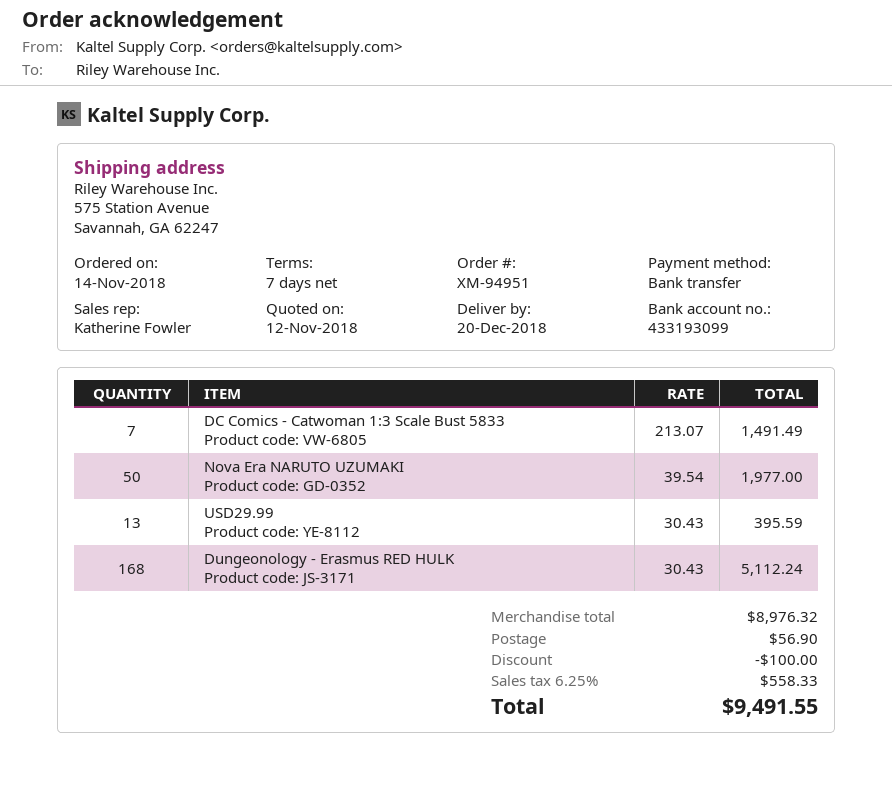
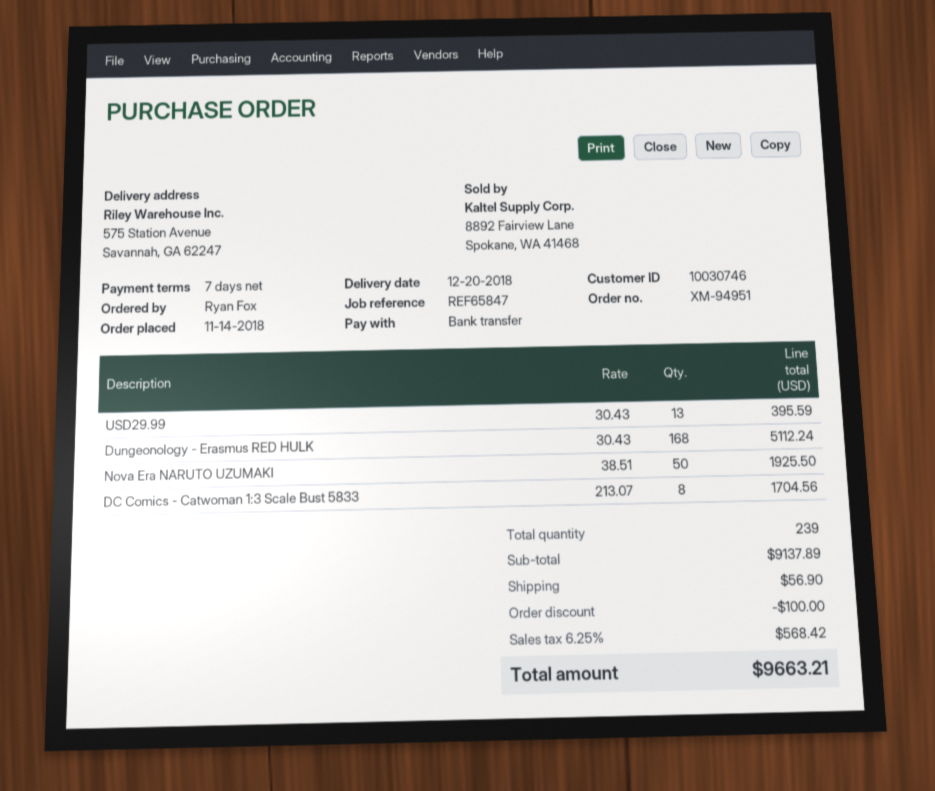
DC Comics - Catwoman 1:3 Scale Bust 5833: 7 x 213.07 = 1491.49 -> 8 x 213.07 = 1704.56
Nova Era NARUTO UZUMAKI: 50 x 39.54 = 1977.00 -> 50 x 38.51 = 1925.50
subtotal: 8976.32 -> 9137.89
tax: 6.25% = 558.33 -> 6.25% = 568.42
total: 9491.55 -> 9663.21

